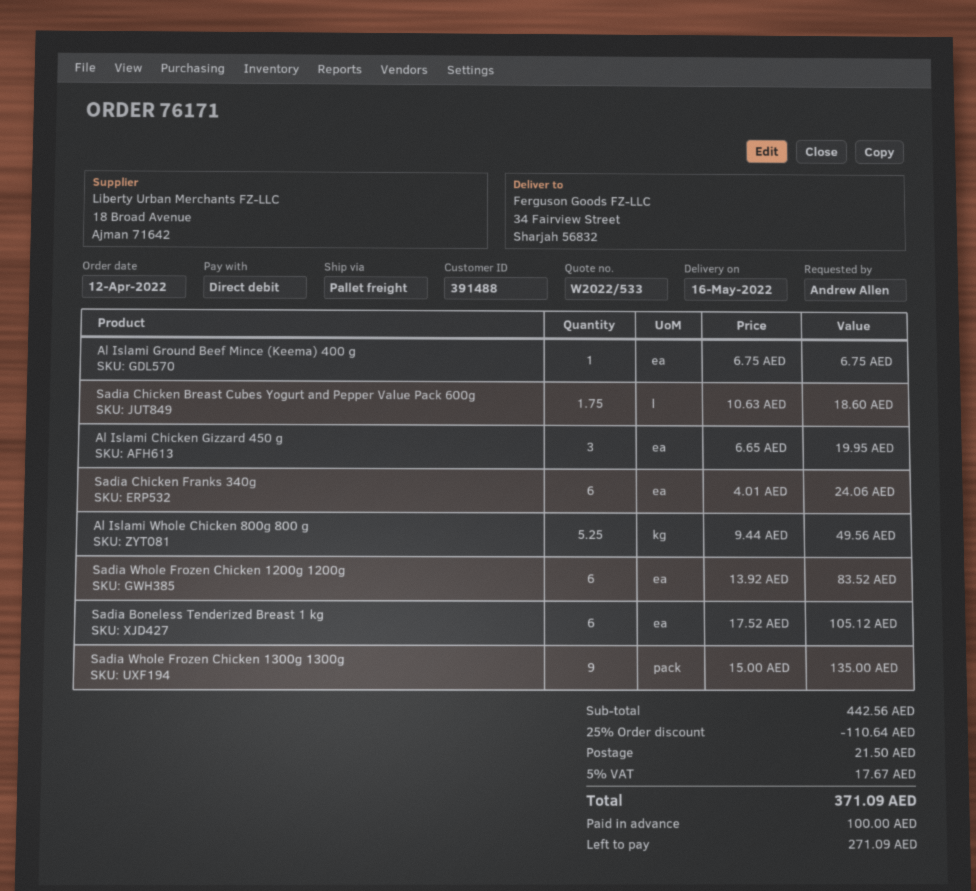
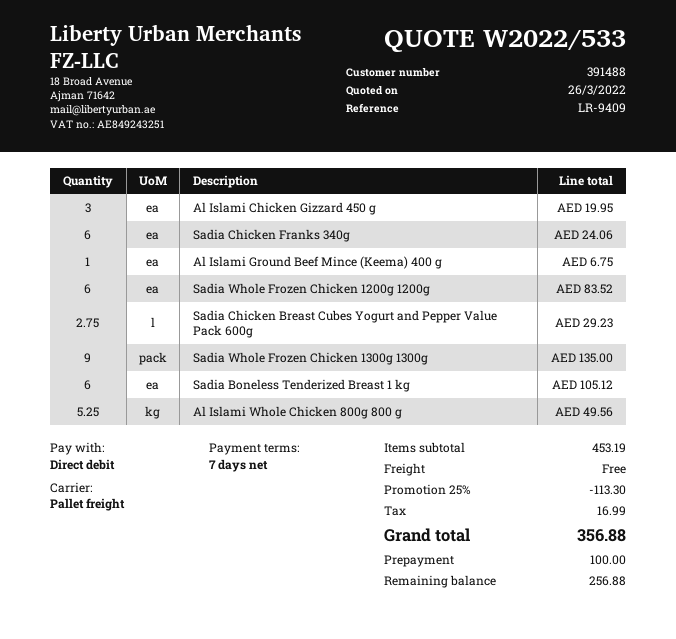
Sadia Chicken Breast Cubes Yogurt and Pepper Value Pack 600g: 1.75 for 18.60 -> 2.75 for 29.23
subtotal: 442.56 -> 453.19
discount: 25% = 110.64 -> 25% = 113.30
shipping: 21.50 -> 0.00
tax: 17.67 -> 16.99
total: 371.09 -> 356.88
balance: 271.09 -> 256.88

